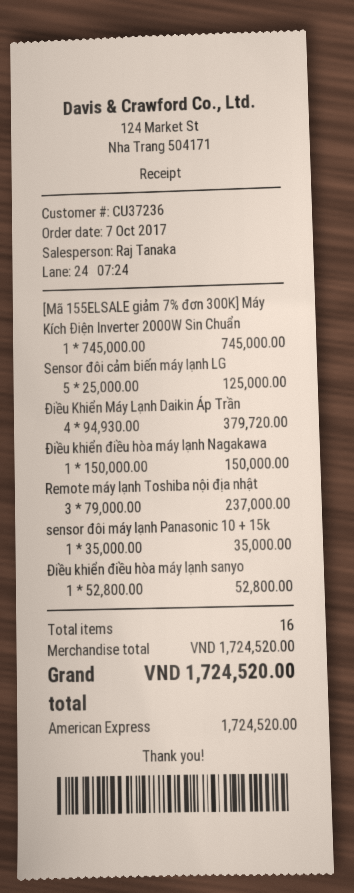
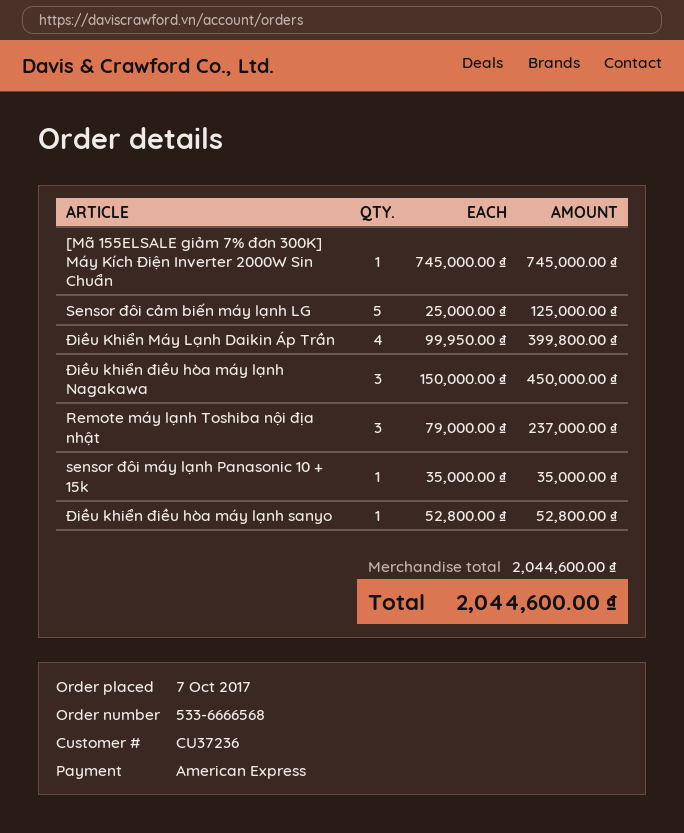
Điều Khiển Máy Lạnh Daikin Áp Trần: 4 x 94930.00 = 379720.00 -> 4 x 99950.00 = 399800.00
Điều khiển điều hòa máy lạnh Nagakawa: 1 x 150000.00 = 150000.00 -> 3 x 150000.00 = 450000.00
subtotal: 1724520.00 -> 2044600.00
total: 1724520.00 -> 2044600.00

